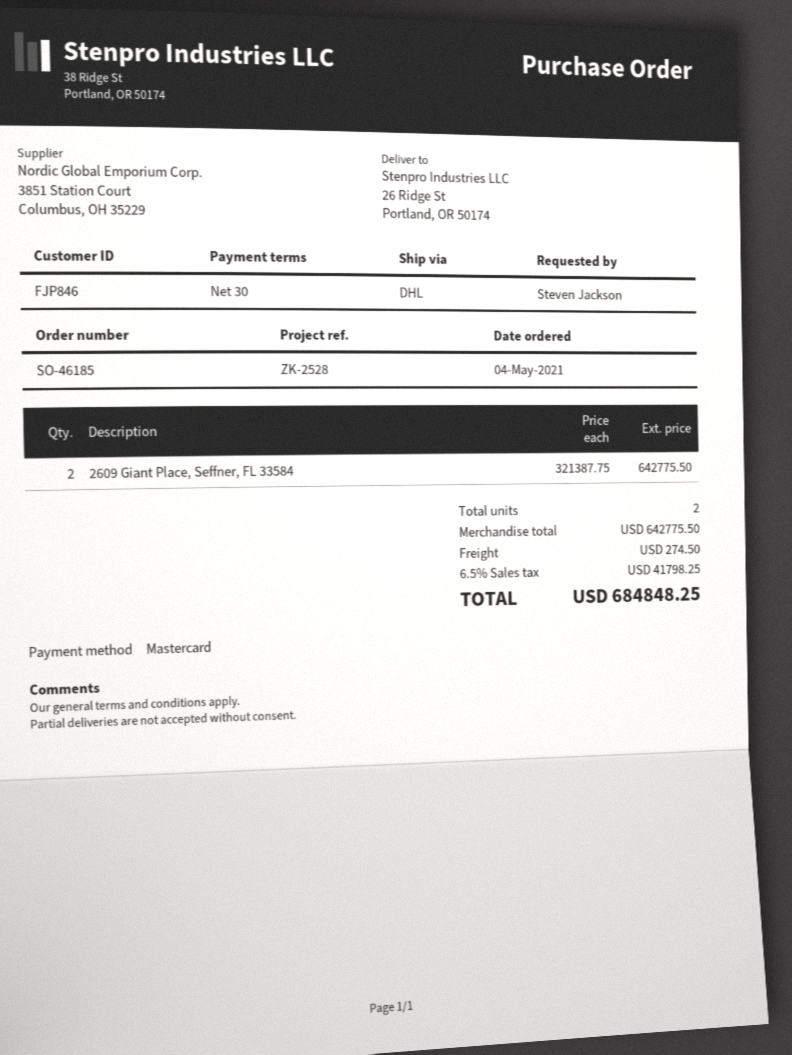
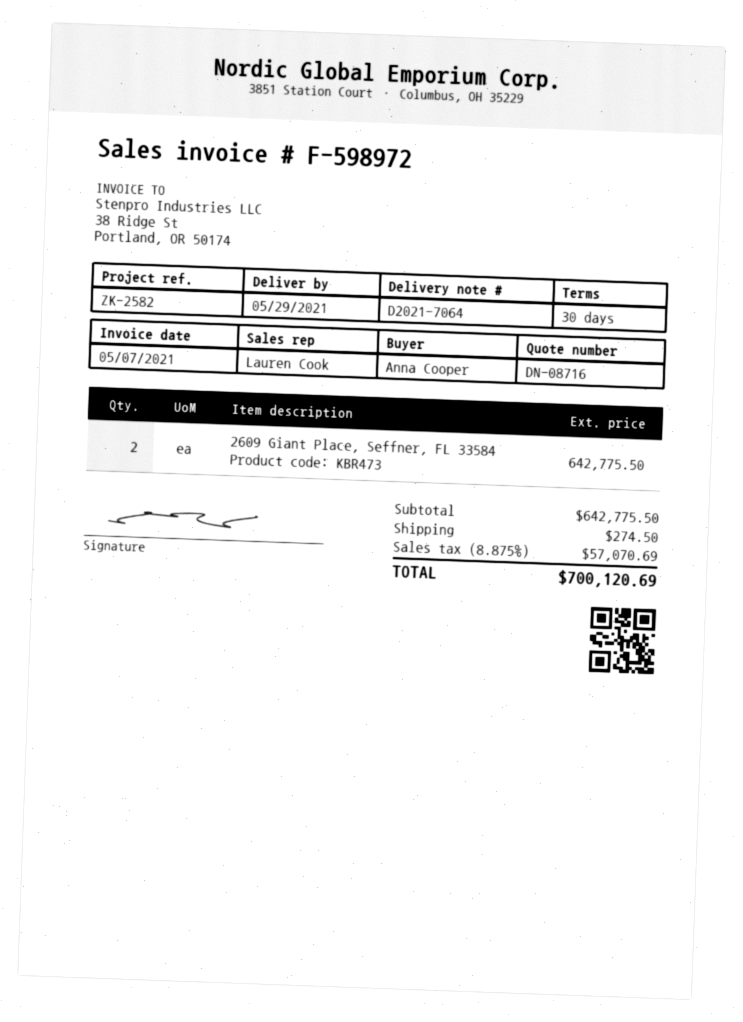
reference: ZK-2528 -> ZK-2582
ordered by: Steven Jackson -> Anna Cooper
tax: 6.5% = 41798.25 -> 8.875% = 57070.69
total: 684848.25 -> 700120.69

